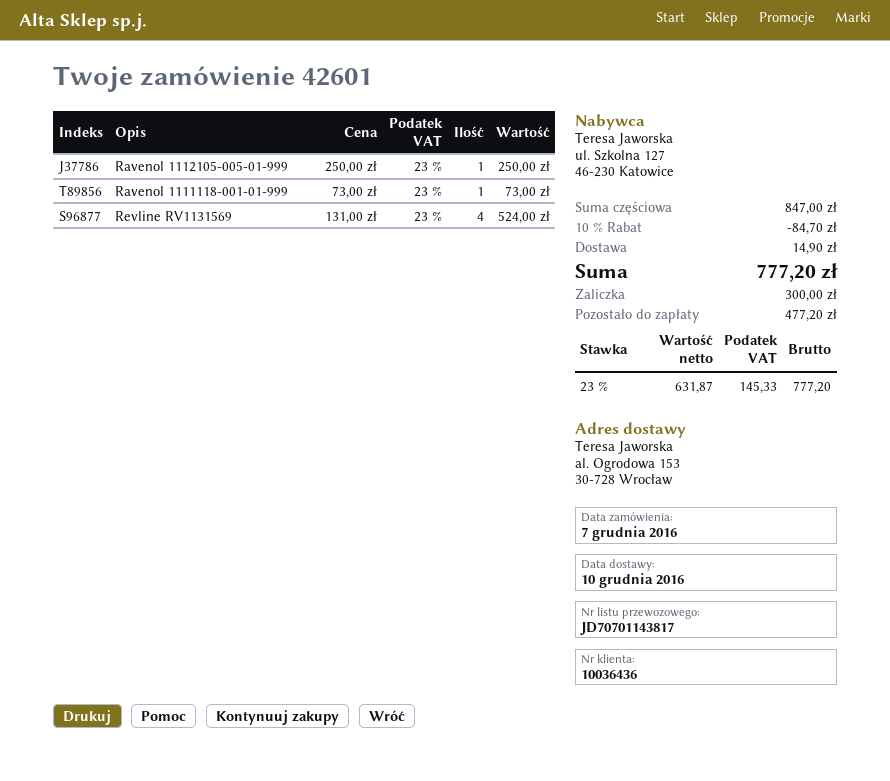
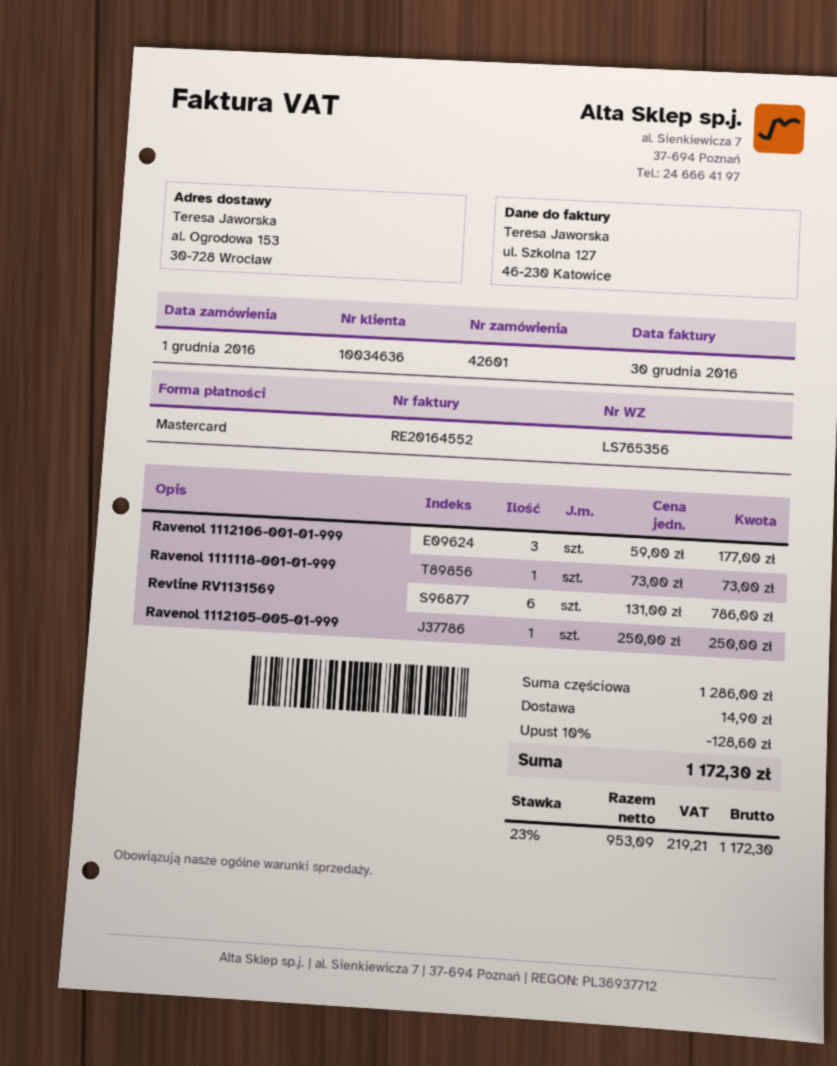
order date: 2016-12-07 -> 2016-12-01
customer number: 10036436 -> 10034636
Revline RV1131569: 4 x 131.00 = 524.00 -> 6 x 131.00 = 786.00
Ravenol 1112106-001-01-999: none -> 3 x 59.00 = 177.00
subtotal: 847.00 -> 1286.00
discount: 10% = 84.70 -> 10% = 128.60
net: 631.87 -> 953.09
tax: 23% = 145.33 -> 23% = 219.21
total: 777.20 -> 1172.30

